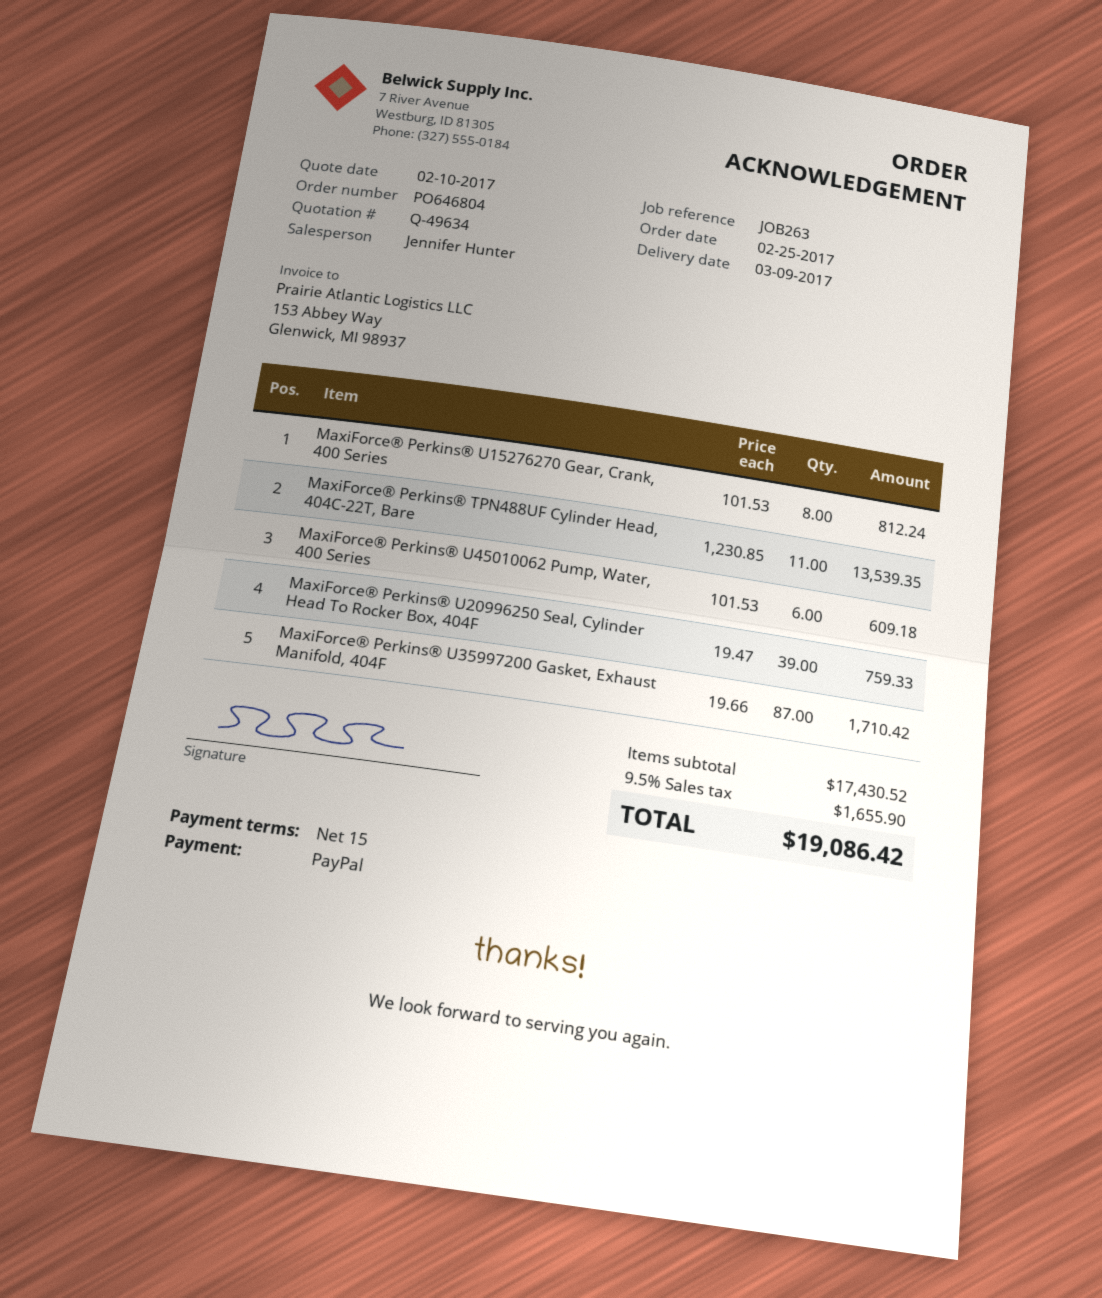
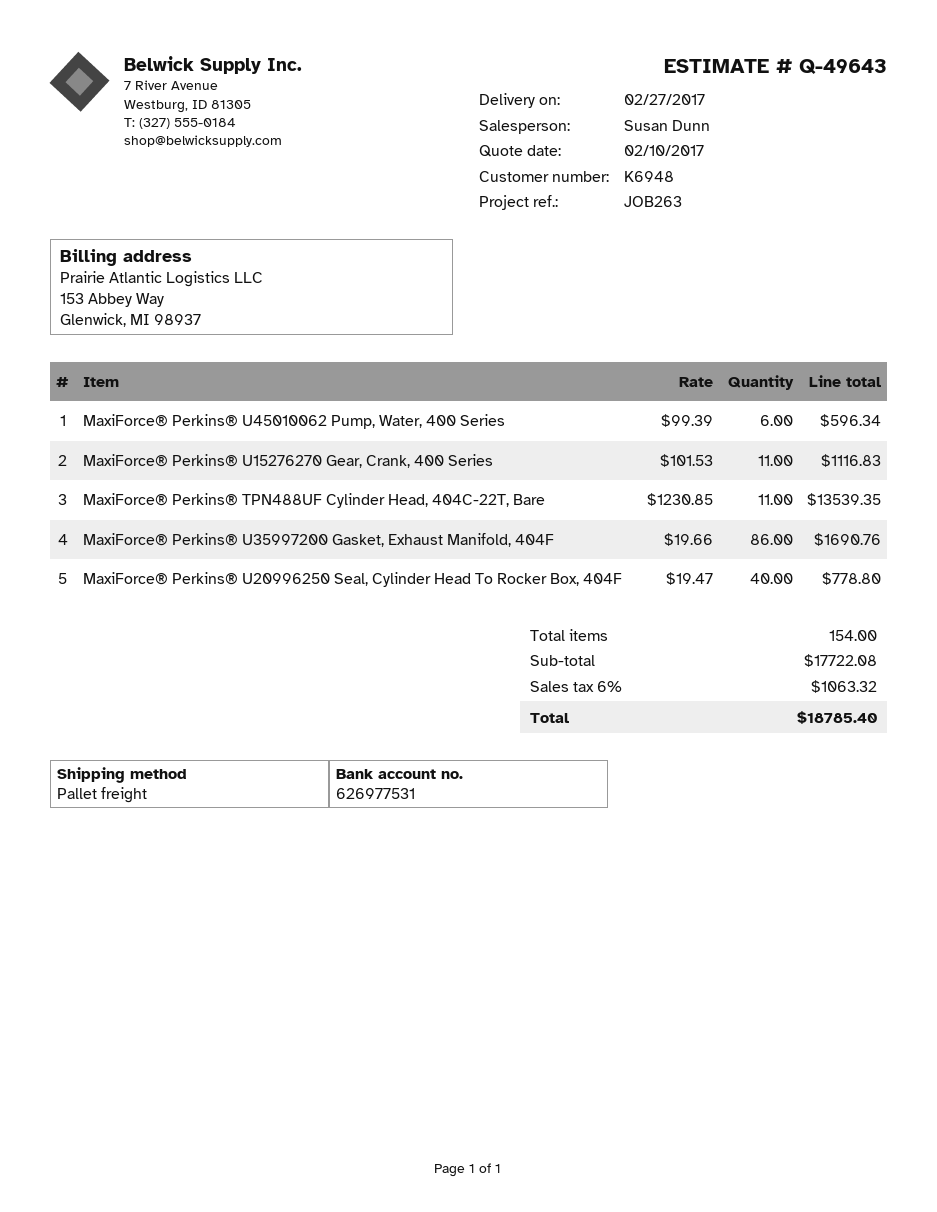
quote number: Q-49634 -> Q-49643
delivery date: 2017-03-09 -> 2017-02-27
sales rep: Jennifer Hunter -> Susan Dunn
MaxiForce® Perkins® U15276270 Gear, Crank, 400 Series: 8 x 101.53 = 812.24 -> 11 x 101.53 = 1116.83
MaxiForce® Perkins® U45010062 Pump, Water, 400 Series: 6 x 101.53 = 609.18 -> 6 x 99.39 = 596.34
MaxiForce® Perkins® U20996250 Seal, Cylinder Head To Rocker Box, 404F: 39 x 19.47 = 759.33 -> 40 x 19.47 = 778.80
MaxiForce® Perkins® U35997200 Gasket, Exhaust Manifold, 404F: 87 x 19.66 = 1710.42 -> 86 x 19.66 = 1690.76
subtotal: 17430.52 -> 17722.08
tax: 9.5% = 1655.90 -> 6% = 1063.32
total: 19086.42 -> 18785.40

